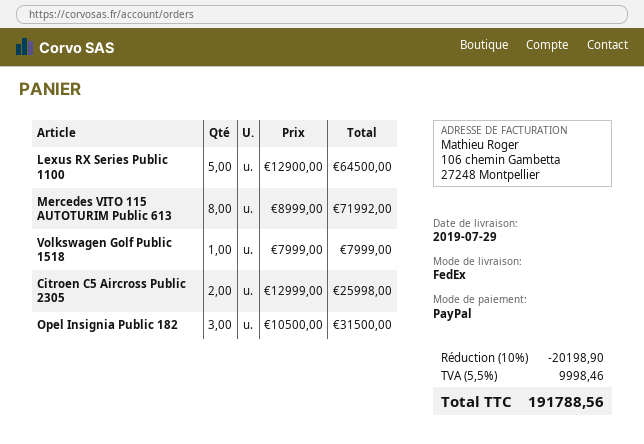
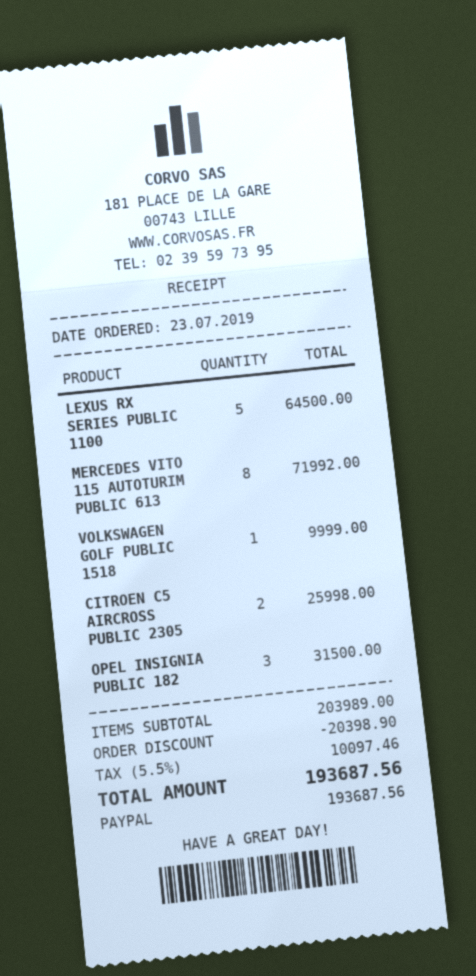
Volkswagen Golf Public 1518: 1 for 7999.00 -> 1 for 9999.00
discount: 20198.90 -> 20398.90
tax: 5.5% = 9998.46 -> 5.5% = 10097.46
total: 191788.56 -> 193687.56

